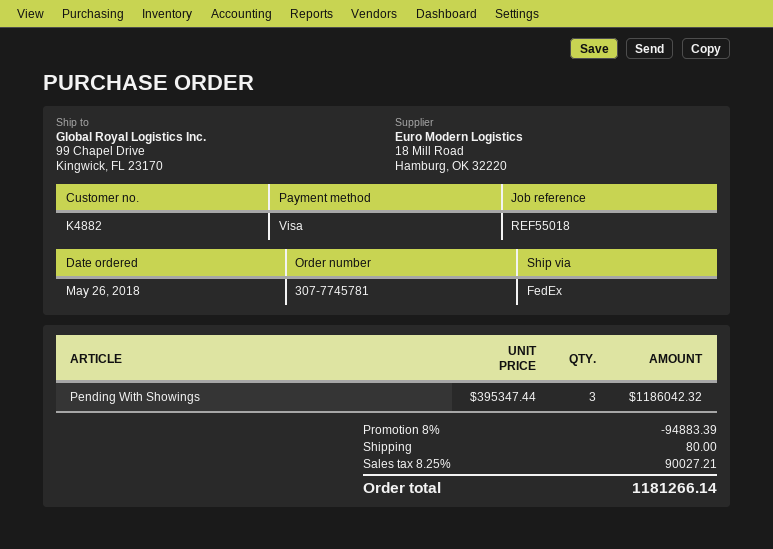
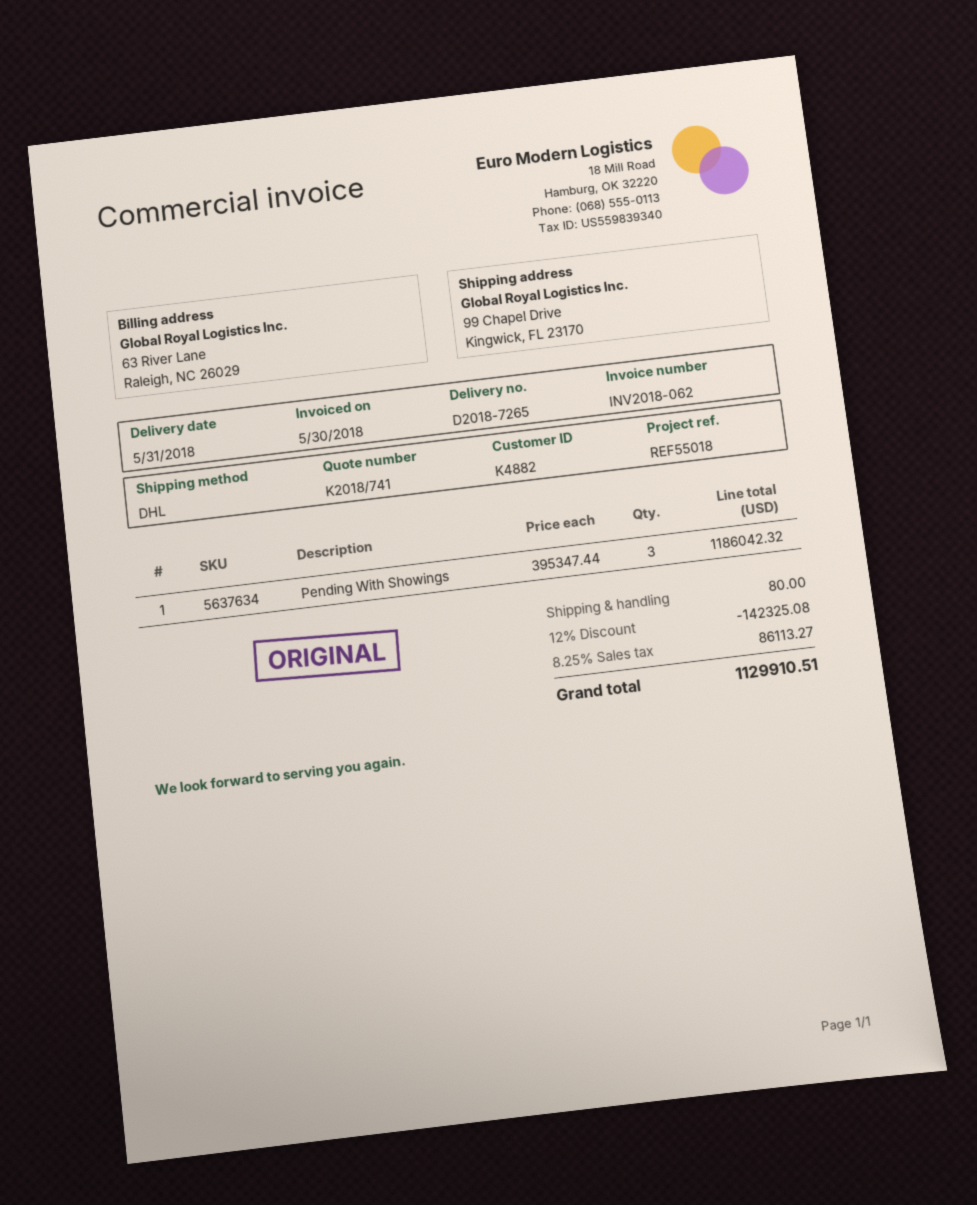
shipping method: FedEx -> DHL
discount: 8% = 94883.39 -> 12% = 142325.08
tax: 8.25% = 90027.21 -> 8.25% = 86113.27
total: 1181266.14 -> 1129910.51

